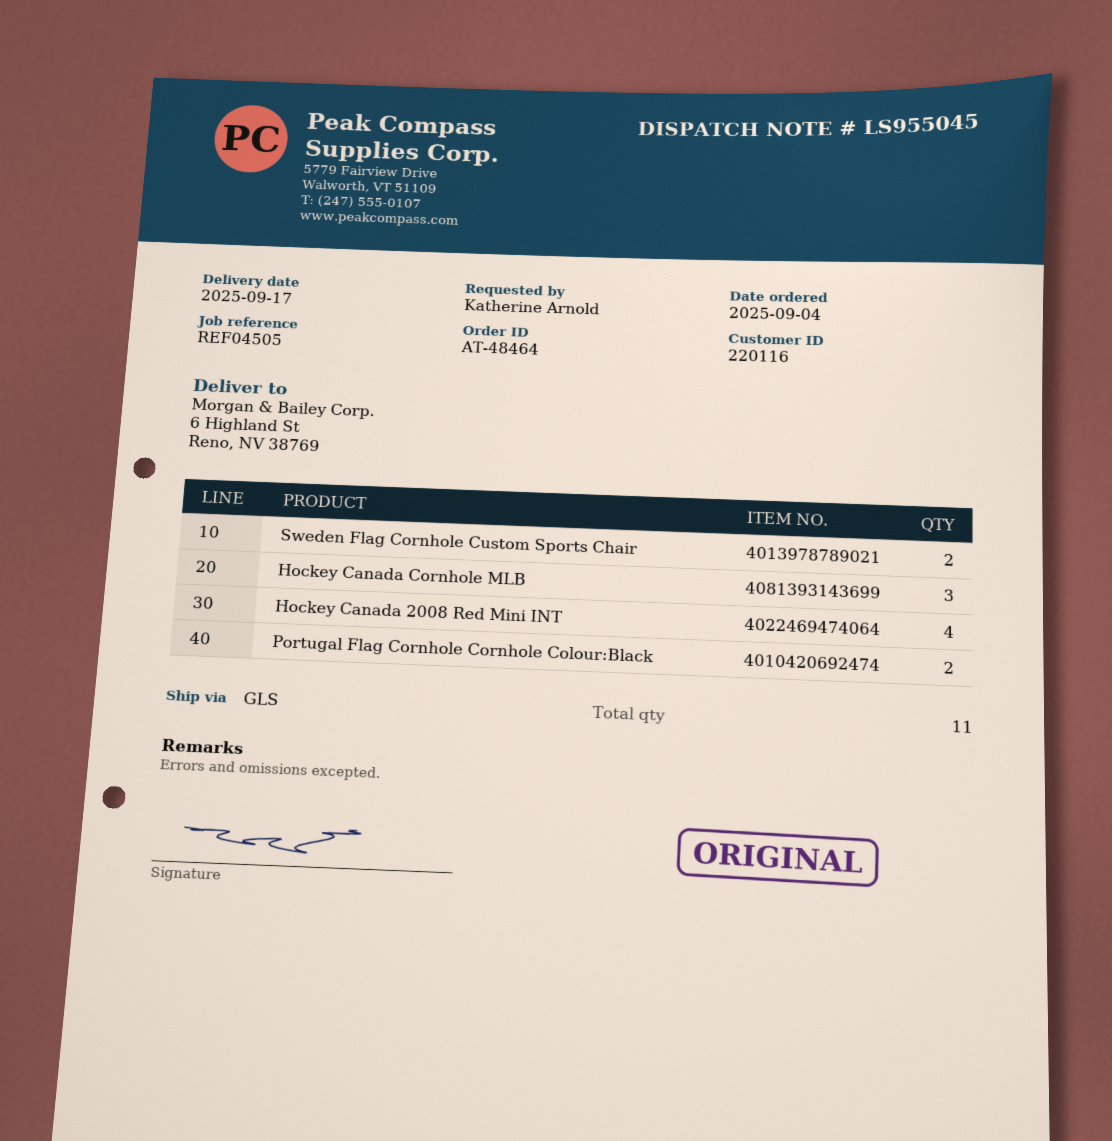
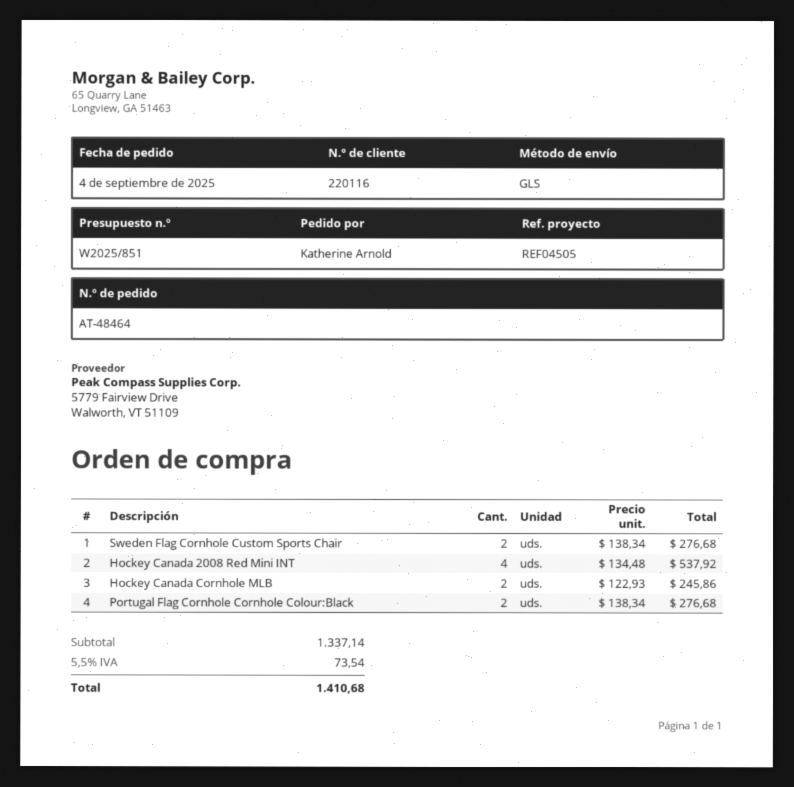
Hockey Canada Cornhole MLB: 3 -> 2

